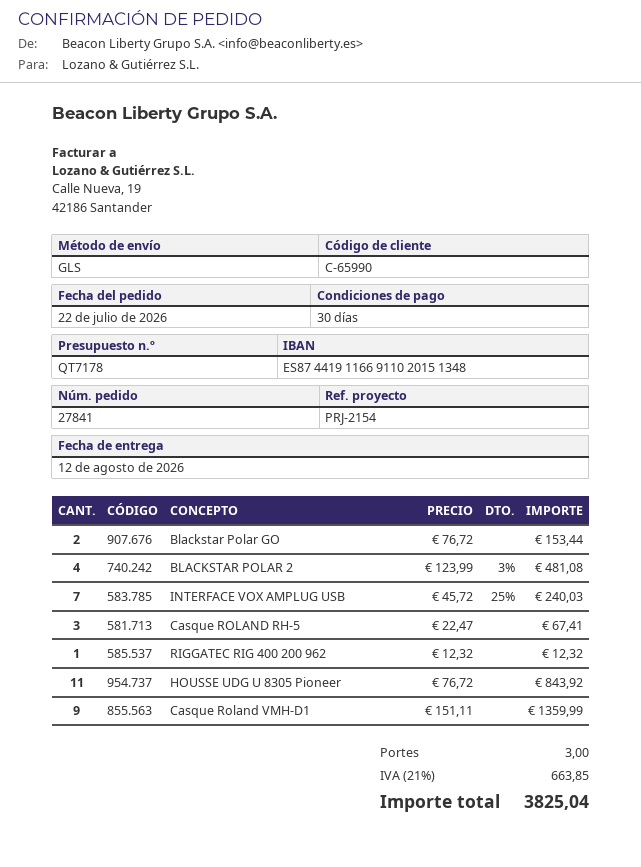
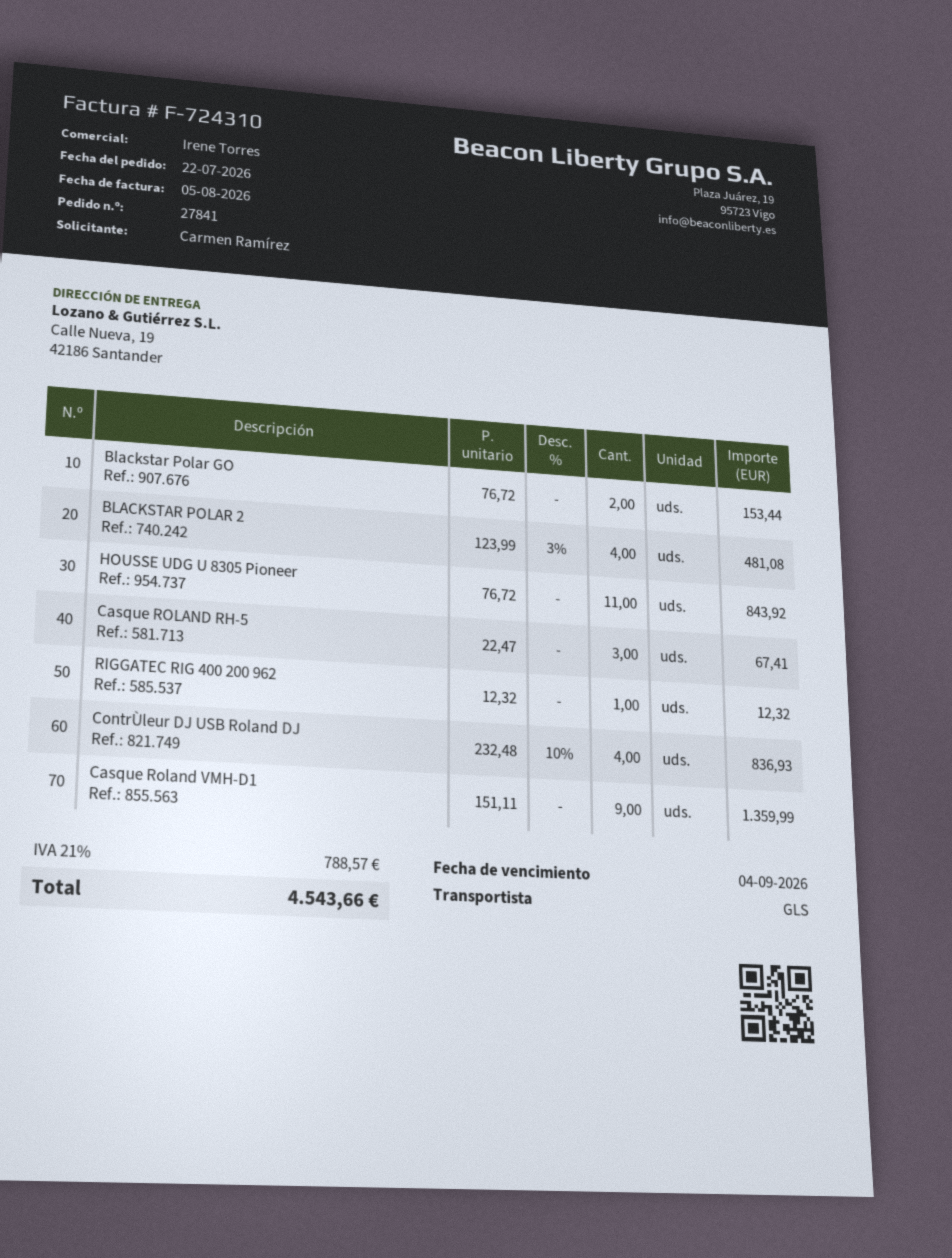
INTERFACE VOX AMPLUG USB: 7 x 45.72 - 25% = 240.03 -> none
ContrÙleur DJ USB Roland DJ: none -> 4 x 232.48 - 10% = 836.93
shipping: 3.00 -> none
tax: 21% = 663.85 -> 21% = 788.57
total: 3825.04 -> 4543.66

